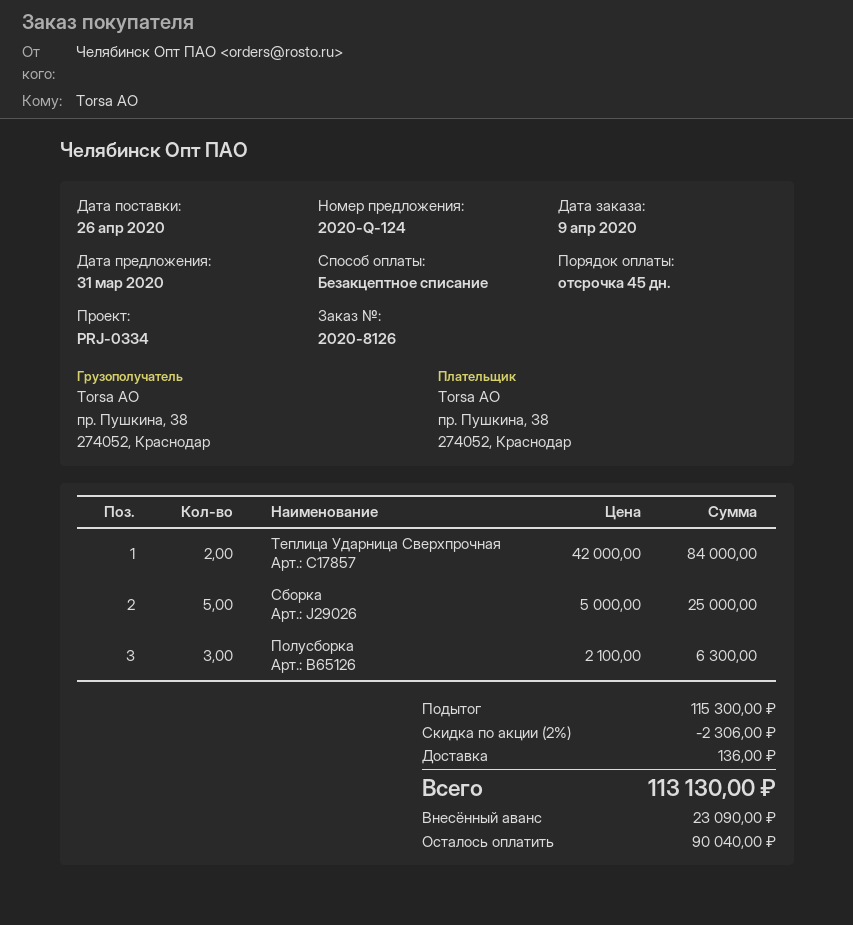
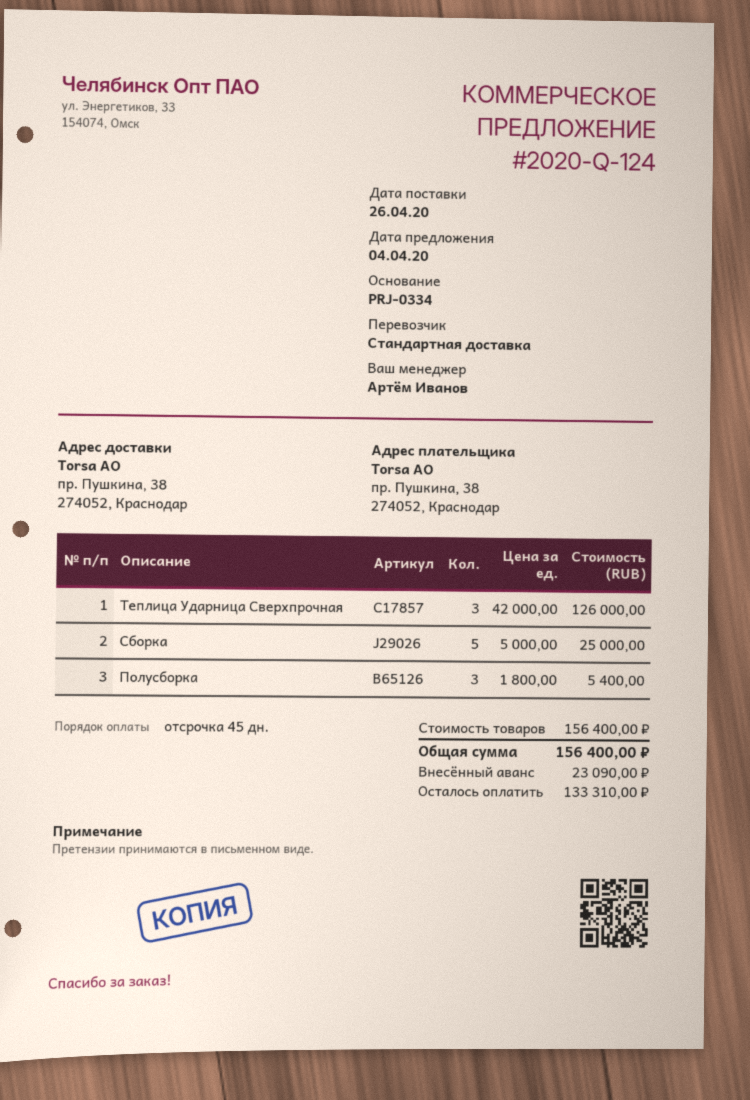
quote date: 2020-03-31 -> 2020-04-04
Теплица Ударница Сверхпрочная: 2 x 42000.00 = 84000.00 -> 3 x 42000.00 = 126000.00
Полусборка: 3 x 2100.00 = 6300.00 -> 3 x 1800.00 = 5400.00
subtotal: 115300.00 -> 156400.00
discount: 2% = 2306.00 -> none
shipping: 136.00 -> none
total: 113130.00 -> 156400.00
balance: 90040.00 -> 133310.00

